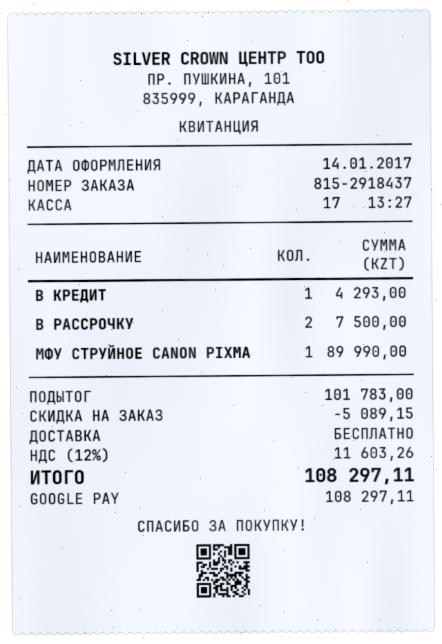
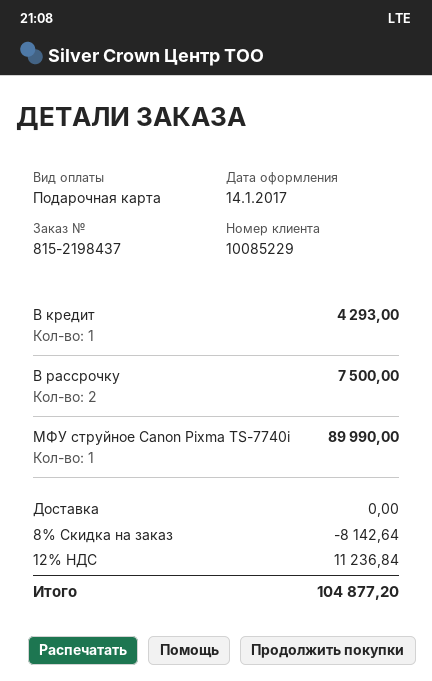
order number: 815-2918437 -> 815-2198437
payment method: Google Pay -> gift card
discount: 5089.15 -> 8142.64
tax: 12% = 11603.26 -> 12% = 11236.84
total: 108297.11 -> 104877.20

